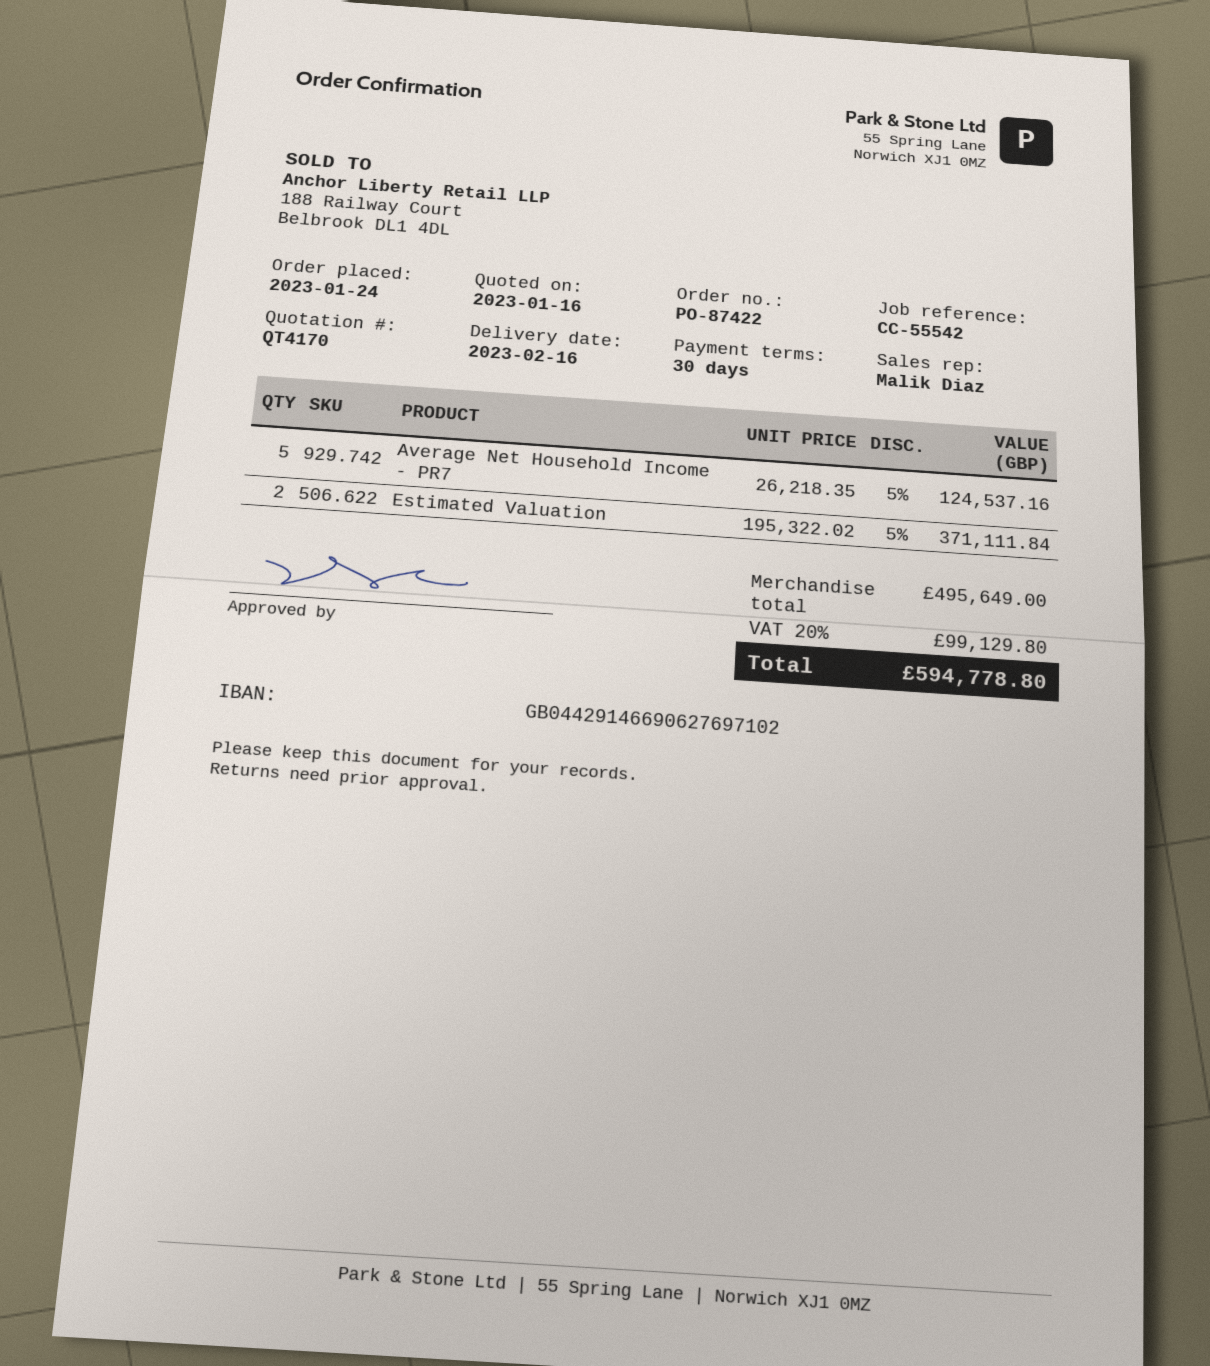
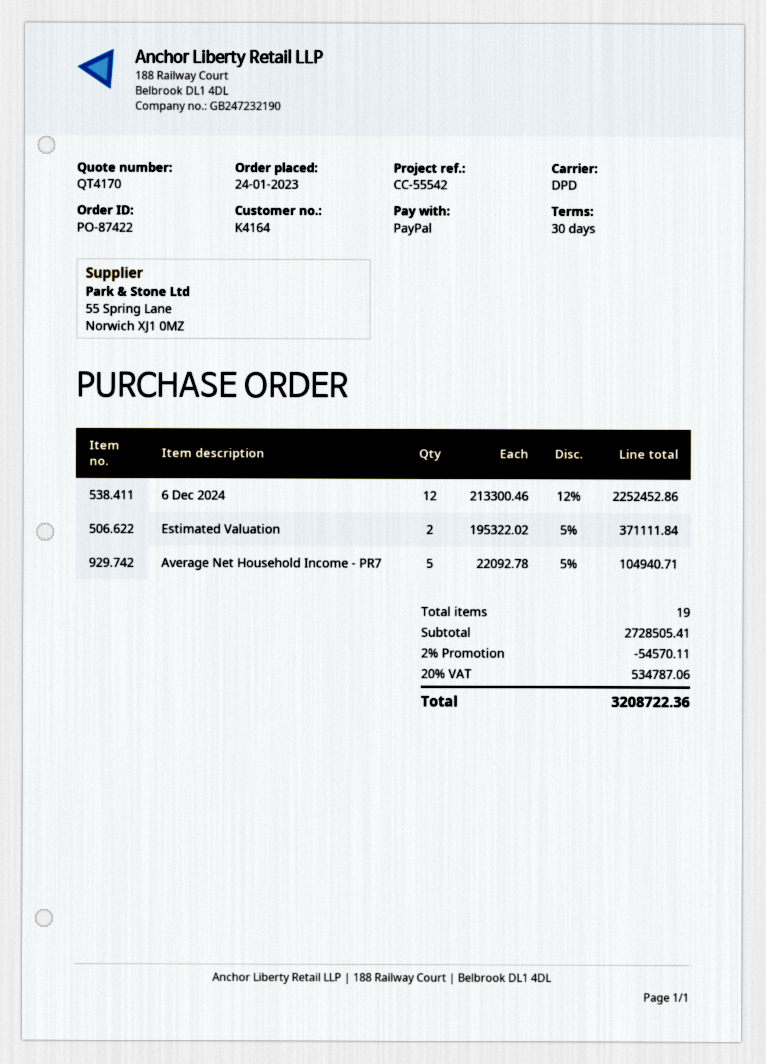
Average Net Household Income - PR7: 5 x 26218.35 - 5% = 124537.16 -> 5 x 22092.78 - 5% = 104940.71
6 Dec 2024: none -> 12 x 213300.46 - 12% = 2252452.86
subtotal: 495649.00 -> 2728505.41
discount: none -> 2% = 54570.11
tax: 20% = 99129.80 -> 20% = 534787.06
total: 594778.80 -> 3208722.36

